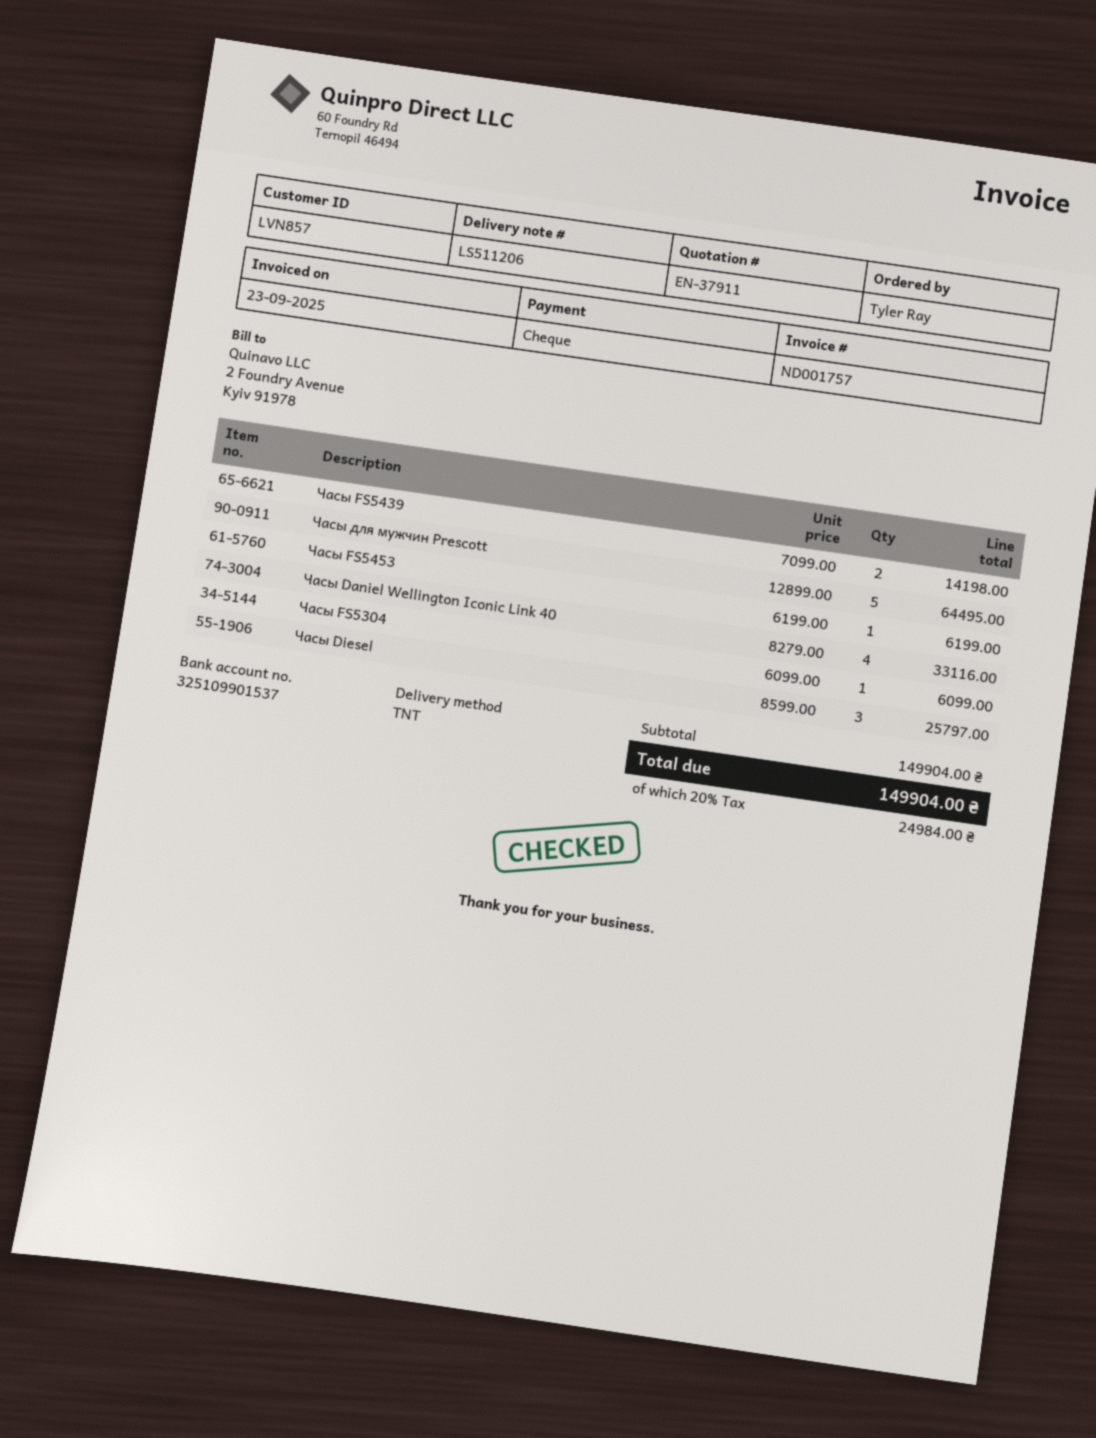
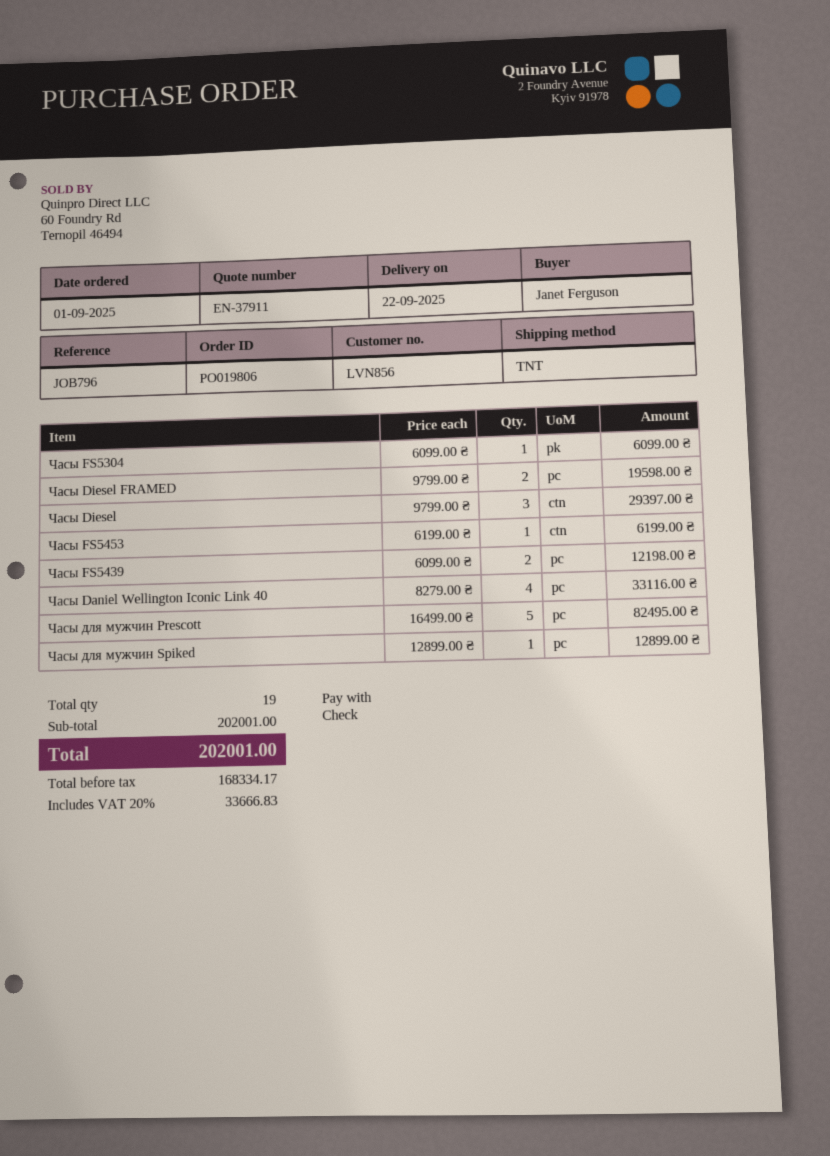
customer number: LVN857 -> LVN856
ordered by: Tyler Ray -> Janet Ferguson
Часы FS5439: 2 x 7099.00 = 14198.00 -> 2 x 6099.00 = 12198.00
Часы для мужчин Prescott: 5 x 12899.00 = 64495.00 -> 5 x 16499.00 = 82495.00
Часы Diesel: 3 x 8599.00 = 25797.00 -> 3 x 9799.00 = 29397.00
Часы Diesel FRAMED: none -> 2 x 9799.00 = 19598.00
Часы для мужчин Spiked: none -> 1 x 12899.00 = 12899.00
subtotal: 149904.00 -> 202001.00
tax: 20% = 24984.00 -> 20% = 33666.83
total: 149904.00 -> 202001.00

